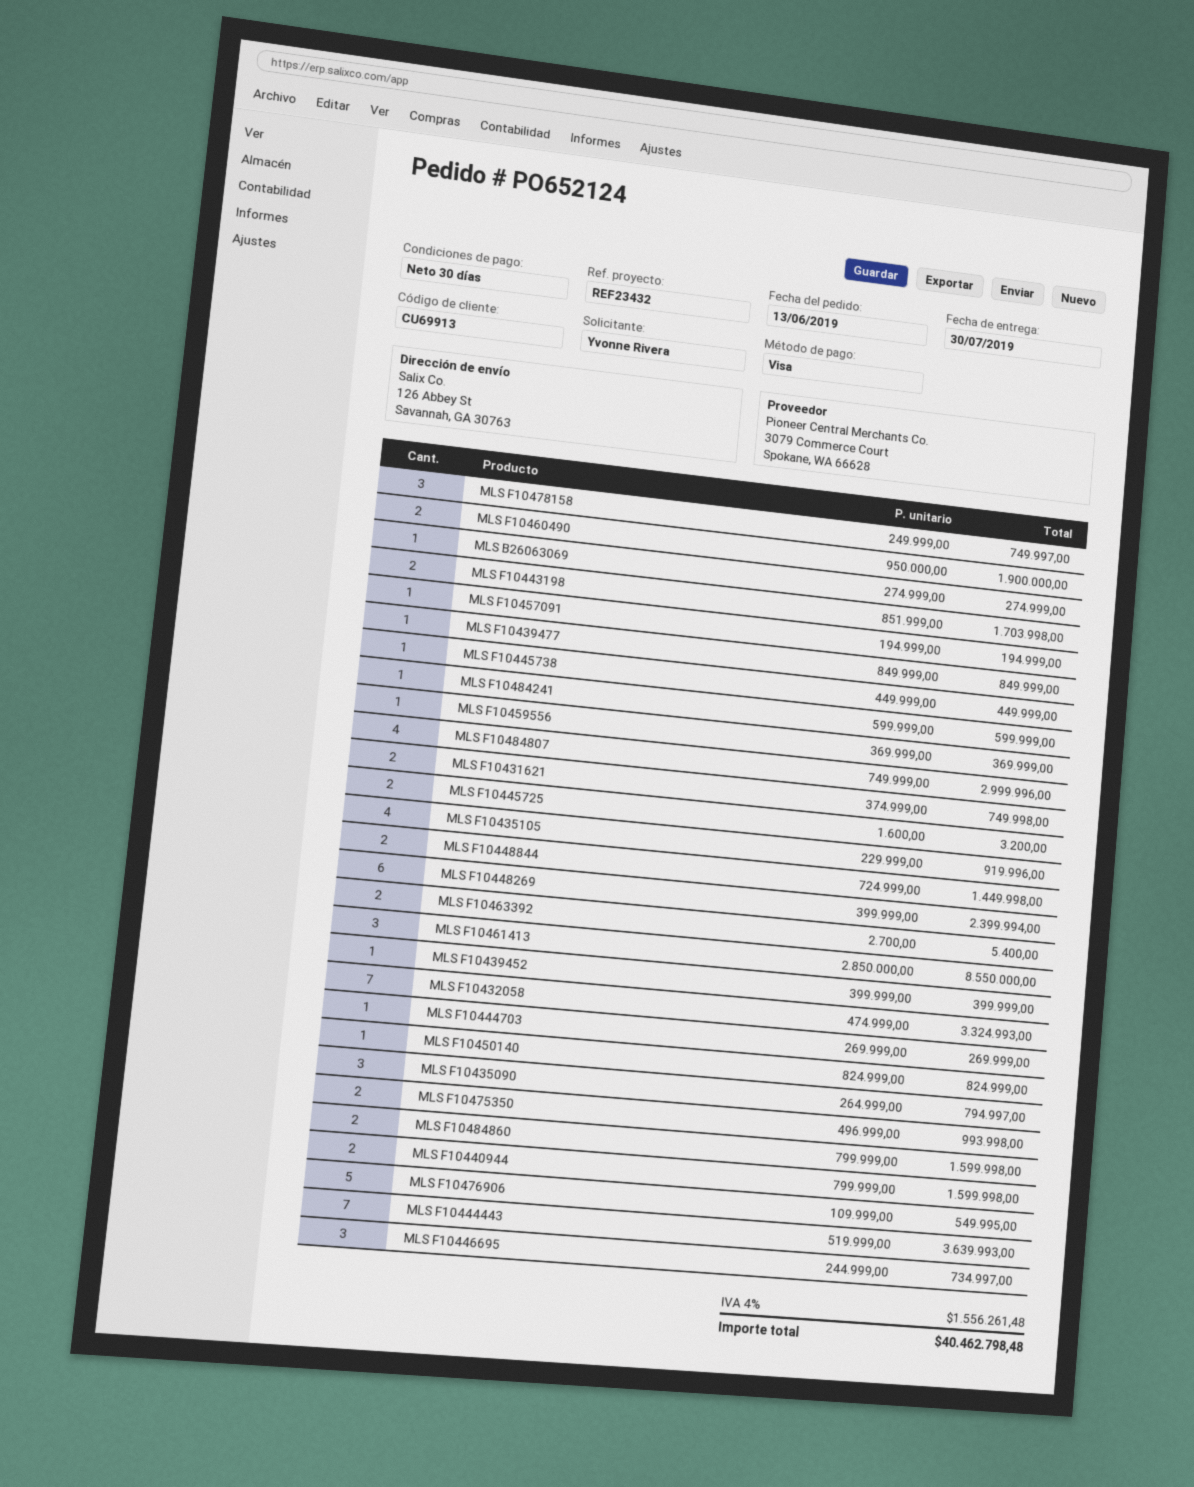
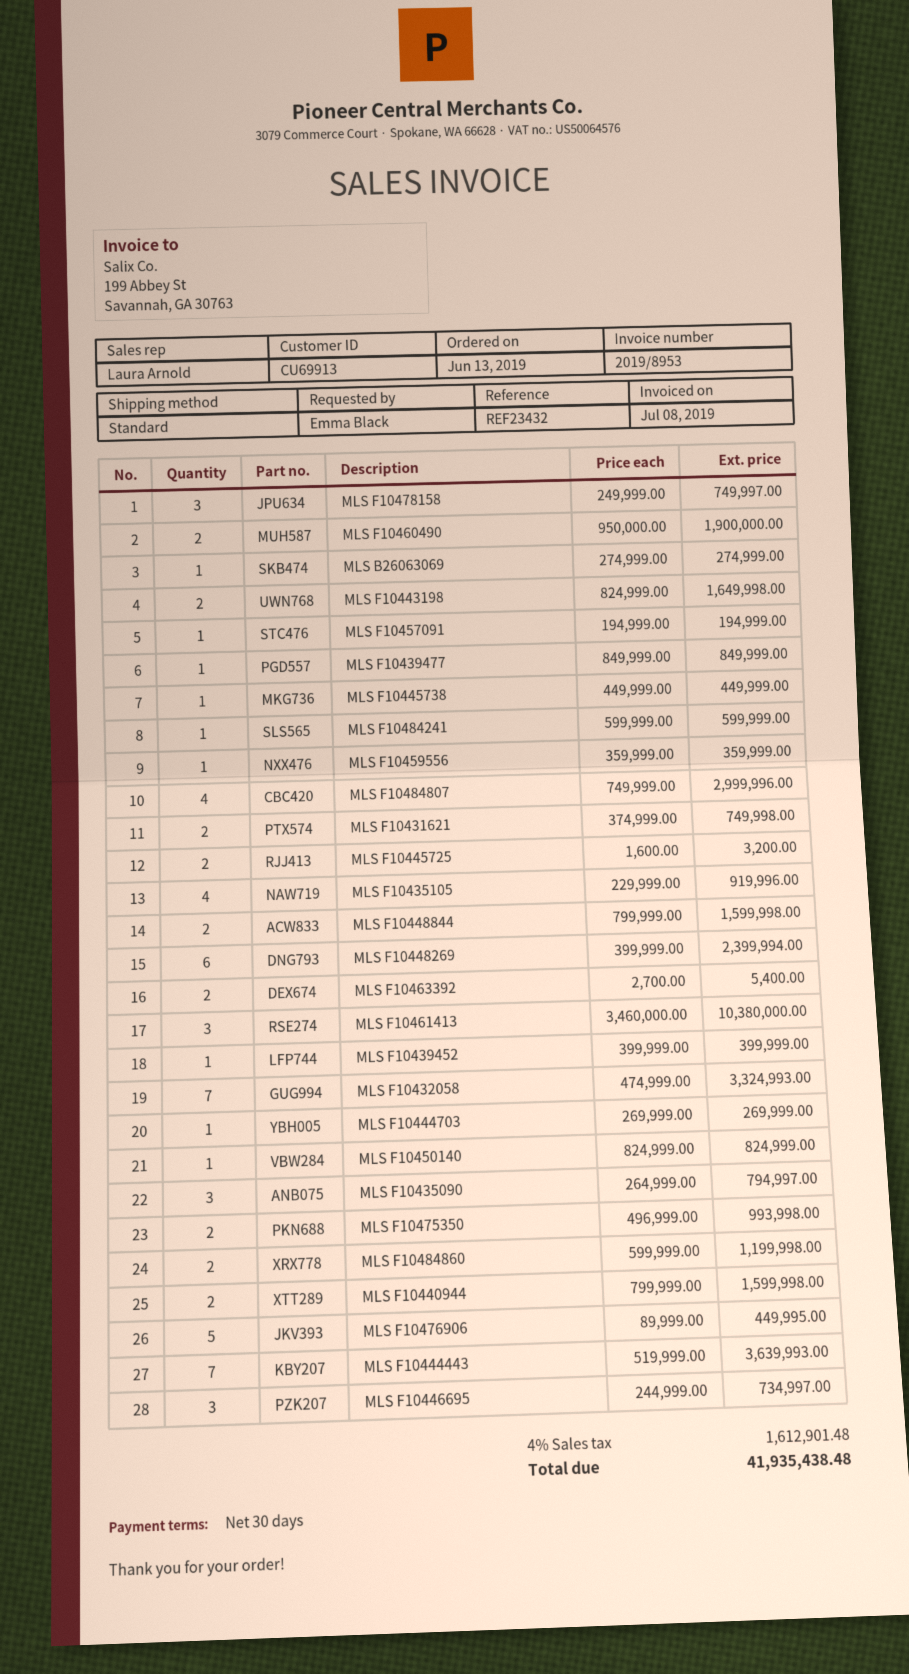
ordered by: Yvonne Rivera -> Emma Black
MLS F10443198: 2 x 851999.00 = 1703998.00 -> 2 x 824999.00 = 1649998.00
MLS F10459556: 1 x 369999.00 = 369999.00 -> 1 x 359999.00 = 359999.00
MLS F10448844: 2 x 724999.00 = 1449998.00 -> 2 x 799999.00 = 1599998.00
MLS F10461413: 3 x 2850000.00 = 8550000.00 -> 3 x 3460000.00 = 10380000.00
MLS F10484860: 2 x 799999.00 = 1599998.00 -> 2 x 599999.00 = 1199998.00
MLS F10476906: 5 x 109999.00 = 549995.00 -> 5 x 89999.00 = 449995.00
tax: 4% = 1556261.48 -> 4% = 1612901.48
total: 40462798.48 -> 41935438.48

